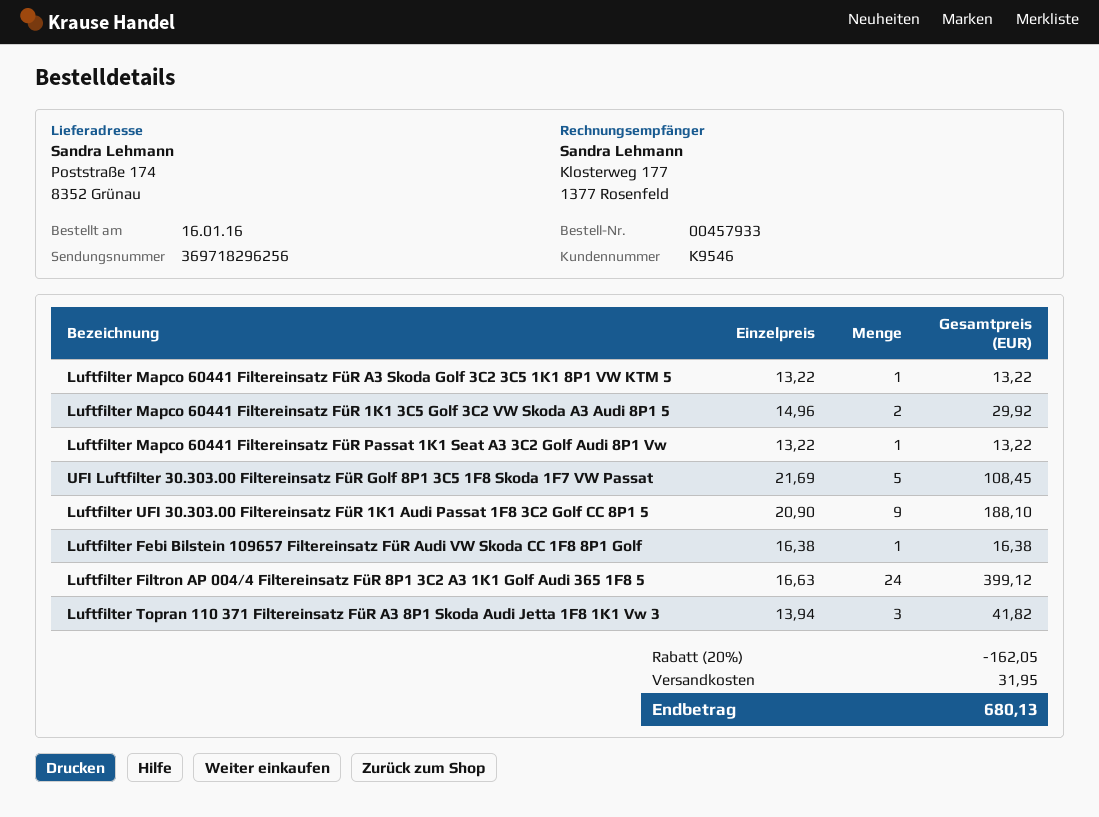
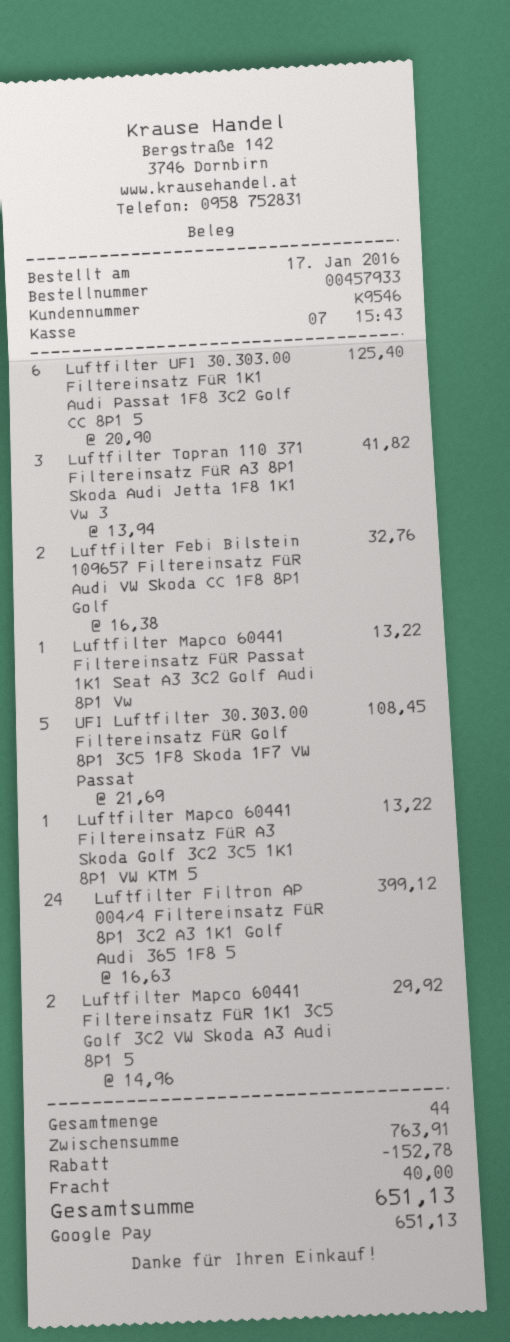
order date: 2016-01-16 -> 2016-01-17
Luftfilter UFI 30.303.00 Filtereinsatz FüR 1K1 Audi Passat 1F8 3C2 Golf CC 8P1 5: 9 x 20.90 = 188.10 -> 6 x 20.90 = 125.40
Luftfilter Febi Bilstein 109657 Filtereinsatz FüR Audi VW Skoda CC 1F8 8P1 Golf: 1 x 16.38 = 16.38 -> 2 x 16.38 = 32.76
discount: 162.05 -> 152.78
shipping: 31.95 -> 40.00
total: 680.13 -> 651.13

